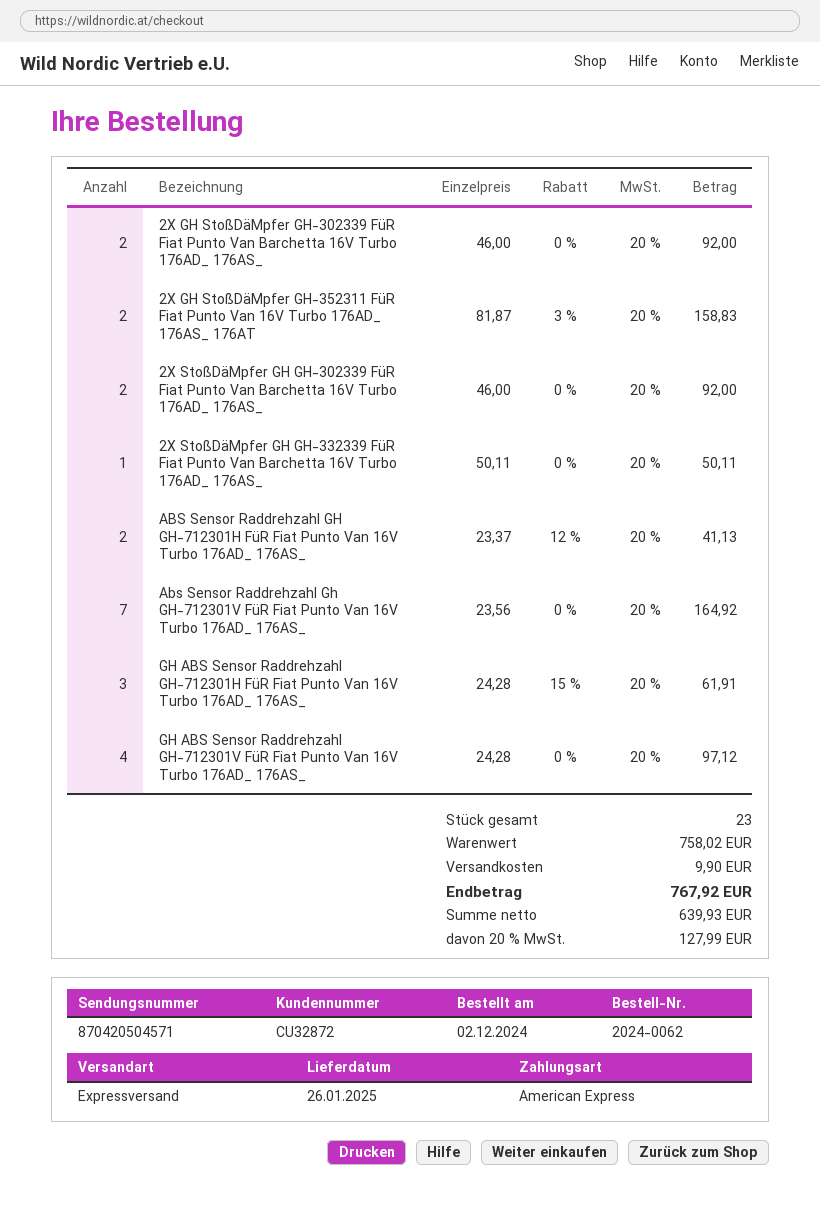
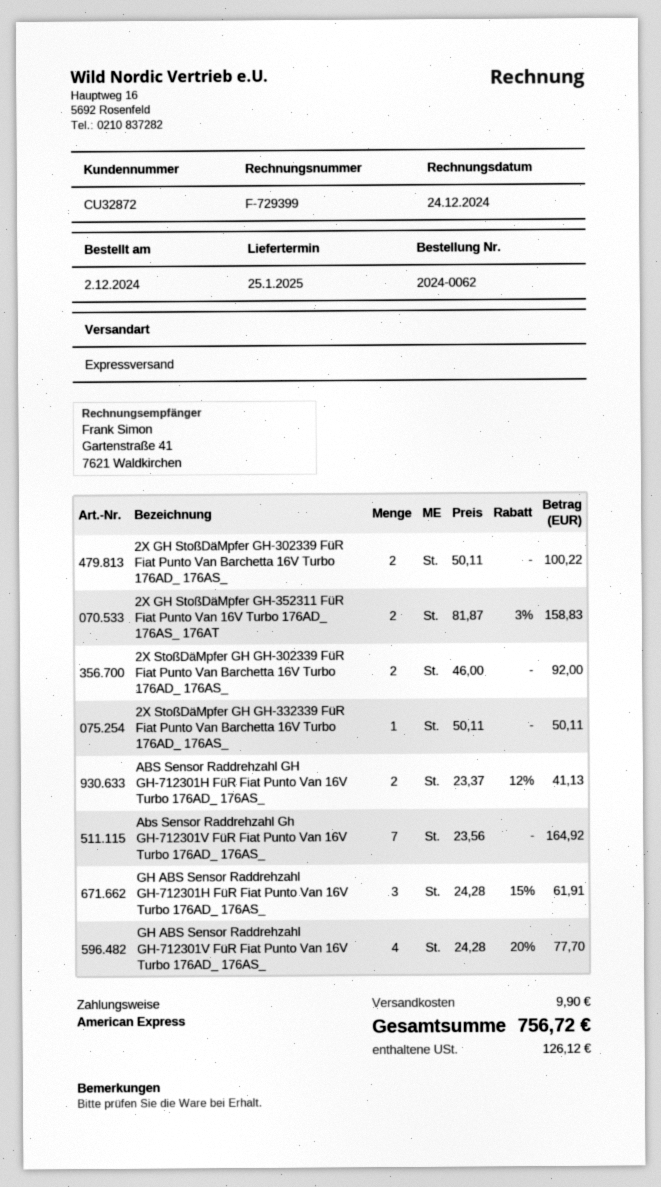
delivery date: 2025-01-26 -> 2025-01-25
2X GH StoßDäMpfer GH-302339 FüR Fiat Punto Van Barchetta 16V Turbo 176AD_ 176AS_: 2 x 46.00 = 92.00 -> 2 x 50.11 = 100.22
GH ABS Sensor Raddrehzahl GH-712301V FüR Fiat Punto Van 16V Turbo 176AD_ 176AS_: 4 x 24.28 = 97.12 -> 4 x 24.28 - 20% = 77.70
tax: 127.99 -> 126.12
total: 767.92 -> 756.72

